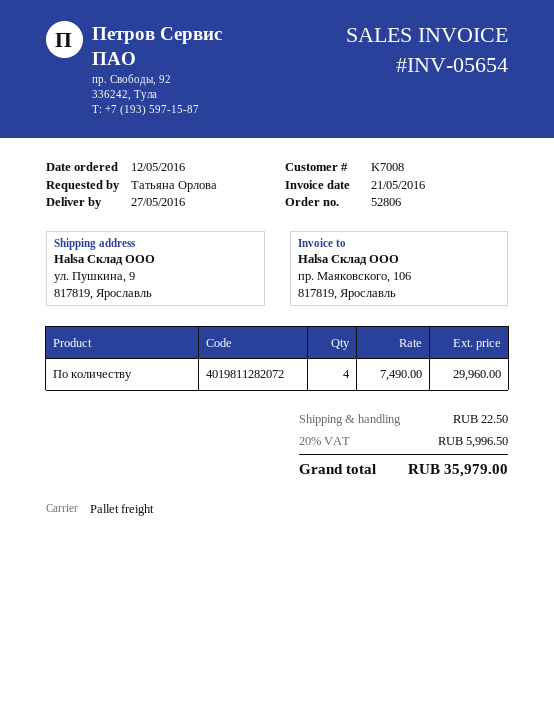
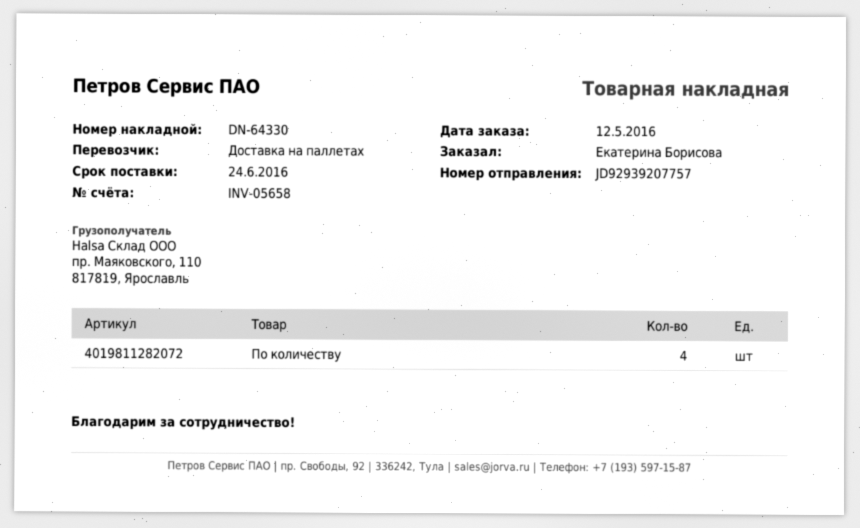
delivery date: 2016-05-27 -> 2016-06-24
invoice number: INV-05654 -> INV-05658
ordered by: Татьяна Орлова -> Екатерина Борисова
ship to: ул. Пушкина, 9, 817819, Ярославль -> пр. Маяковского, 110, 817819, Ярославль

